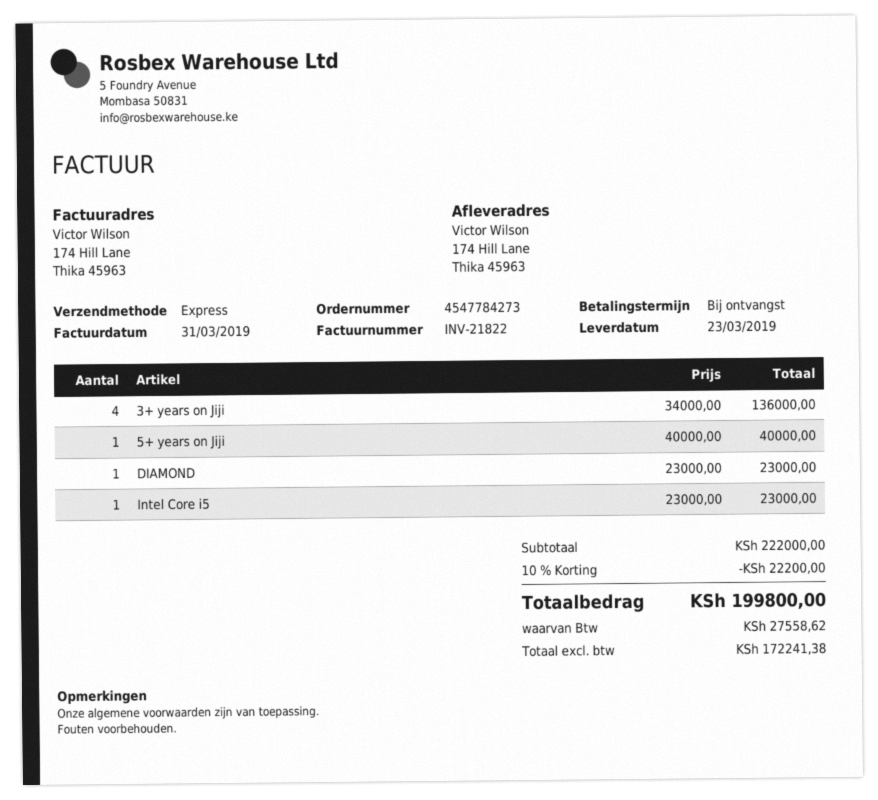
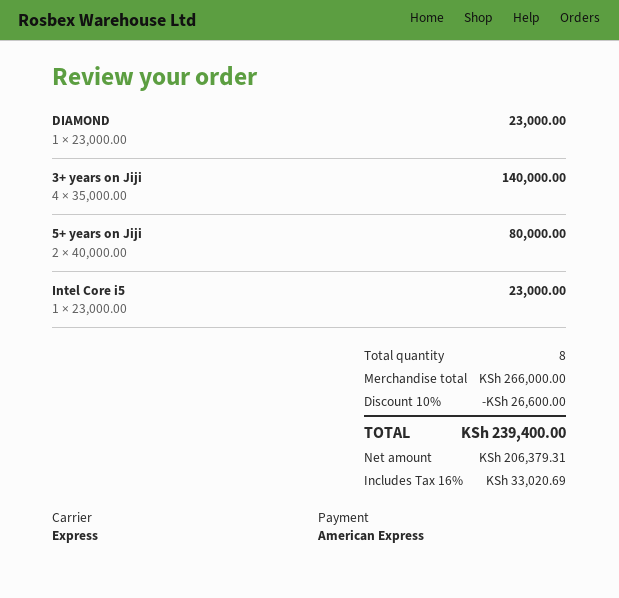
3+ years on Jiji: 4 x 34000.00 = 136000.00 -> 4 x 35000.00 = 140000.00
5+ years on Jiji: 1 x 40000.00 = 40000.00 -> 2 x 40000.00 = 80000.00
subtotal: 222000.00 -> 266000.00
discount: 10% = 22200.00 -> 10% = 26600.00
net: 172241.38 -> 206379.31
tax: 27558.62 -> 33020.69
total: 199800.00 -> 239400.00

